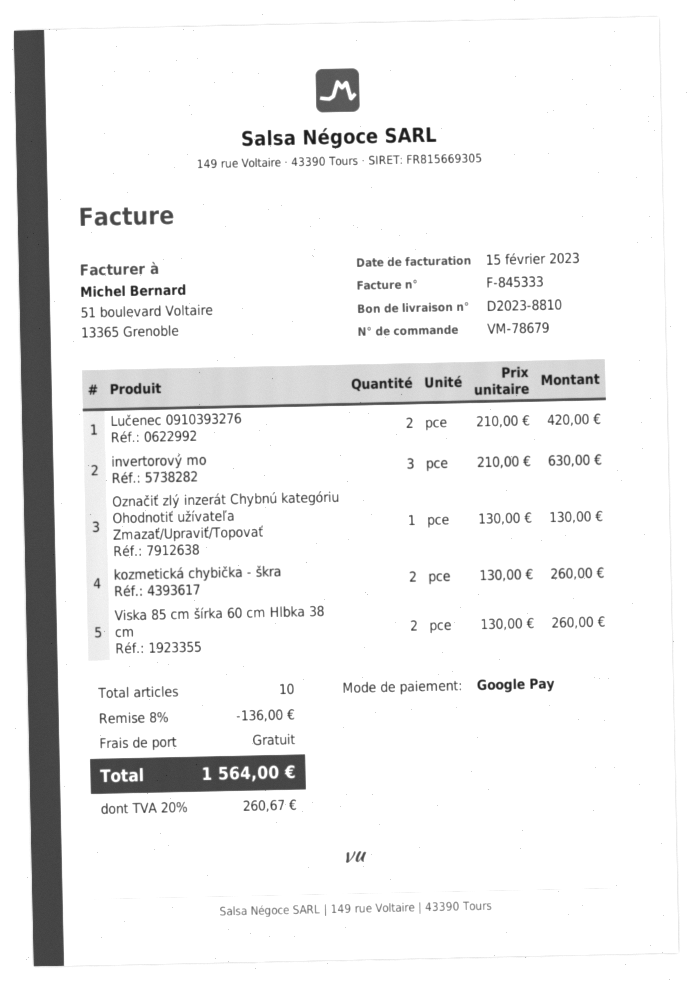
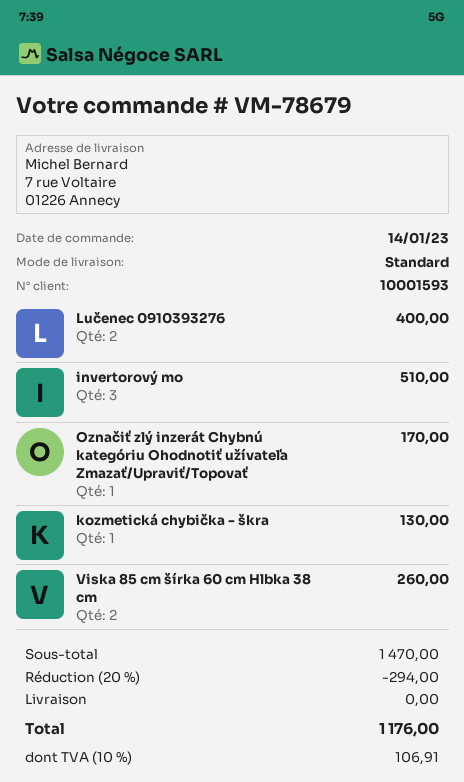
Lučenec 0910393276: 2 for 420.00 -> 2 for 400.00
invertorový mo: 3 for 630.00 -> 3 for 510.00
Označiť zlý inzerát Chybnú kategóriu Ohodnotiť užívateľa Zmazať/Upraviť/Topovať: 1 for 130.00 -> 1 for 170.00
kozmetická chybička - škra: 2 for 260.00 -> 1 for 130.00
discount: 8% = 136.00 -> 20% = 294.00
tax: 20% = 260.67 -> 10% = 106.91
total: 1564.00 -> 1176.00

